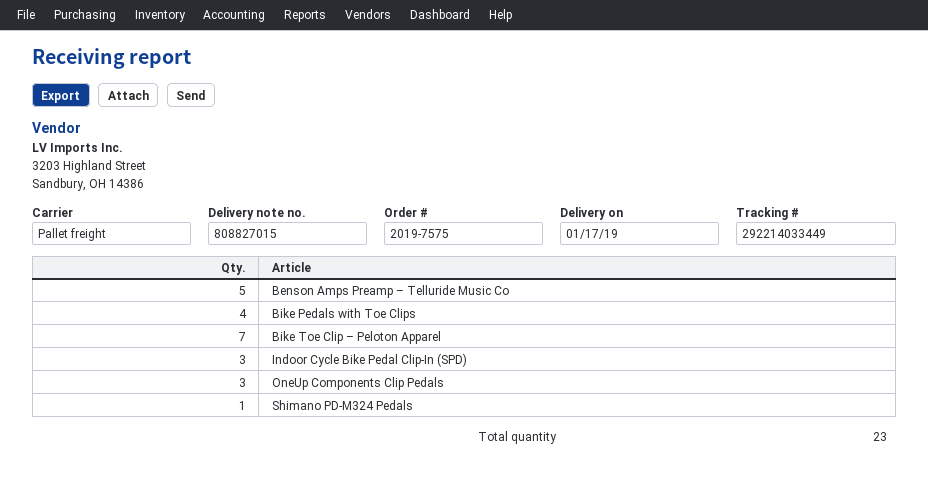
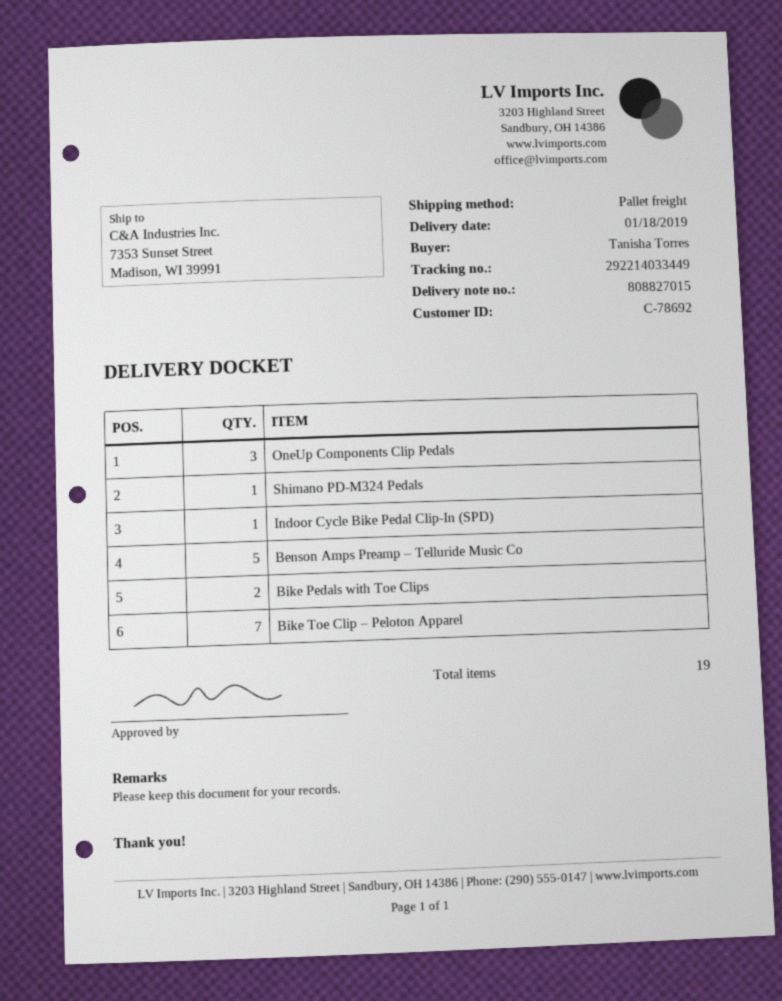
delivery date: 2019-01-17 -> 2019-01-18
Bike Pedals with Toe Clips: 4 -> 2
Indoor Cycle Bike Pedal Clip-In (SPD): 3 -> 1
total quantity: 23 -> 19

